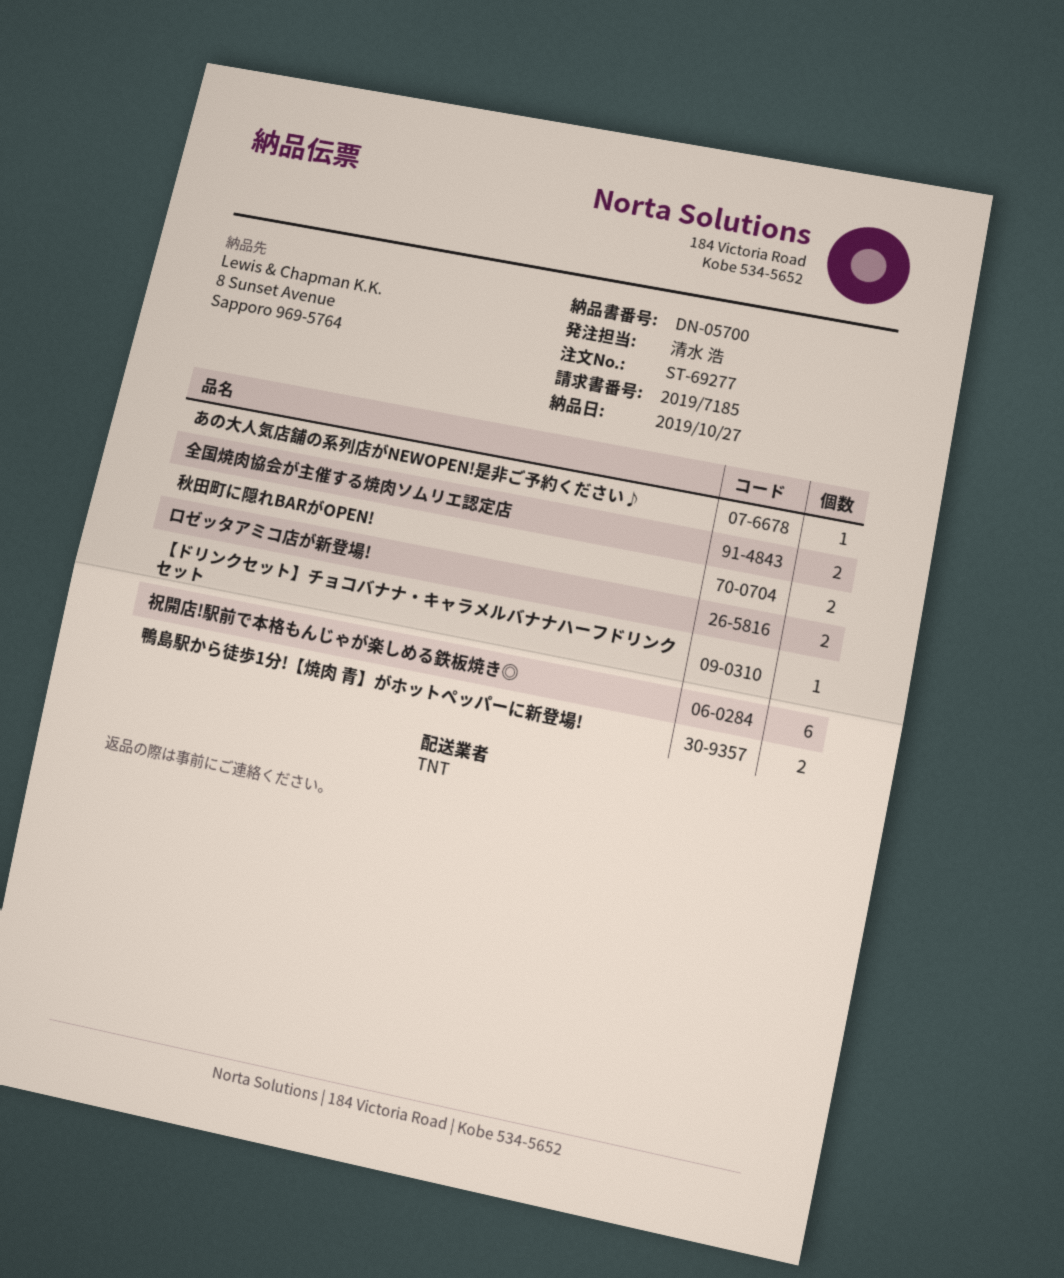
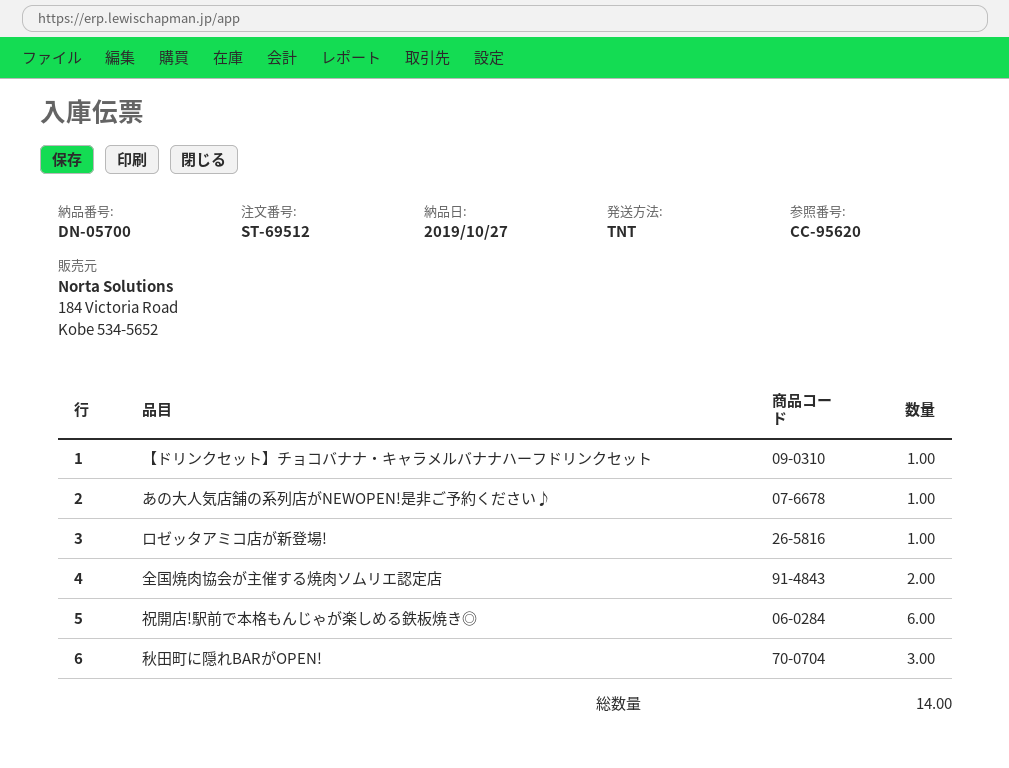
order number: ST-69277 -> ST-69512
秋田町に隠れBARがOPEN!: 2 -> 3
ロゼッタアミコ店が新登場!: 2 -> 1
鴨島駅から徒歩1分!【焼肉 青】がホットペッパーに新登場!: 2 -> none

